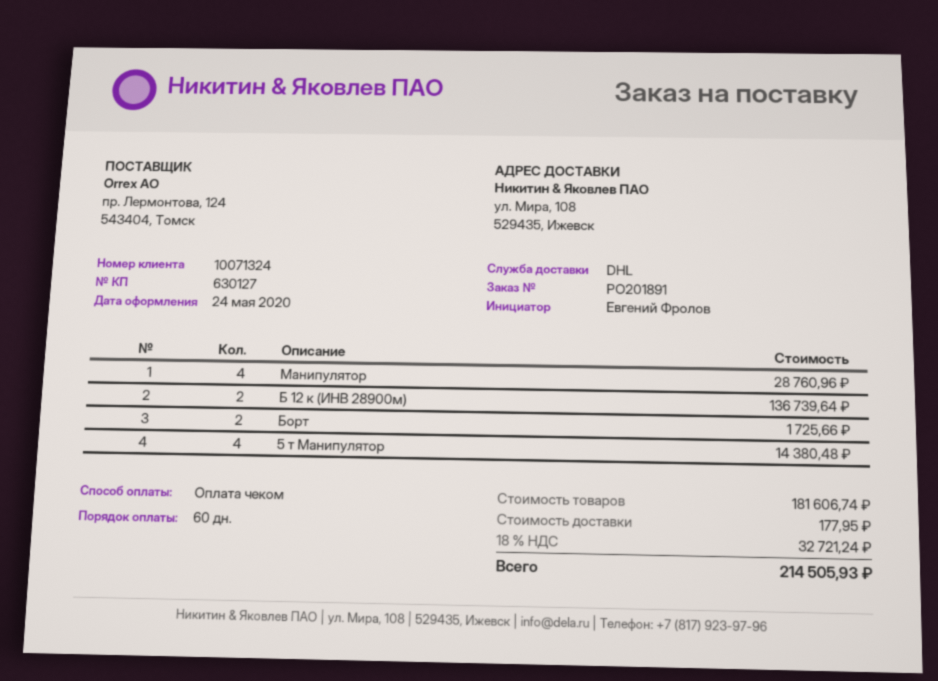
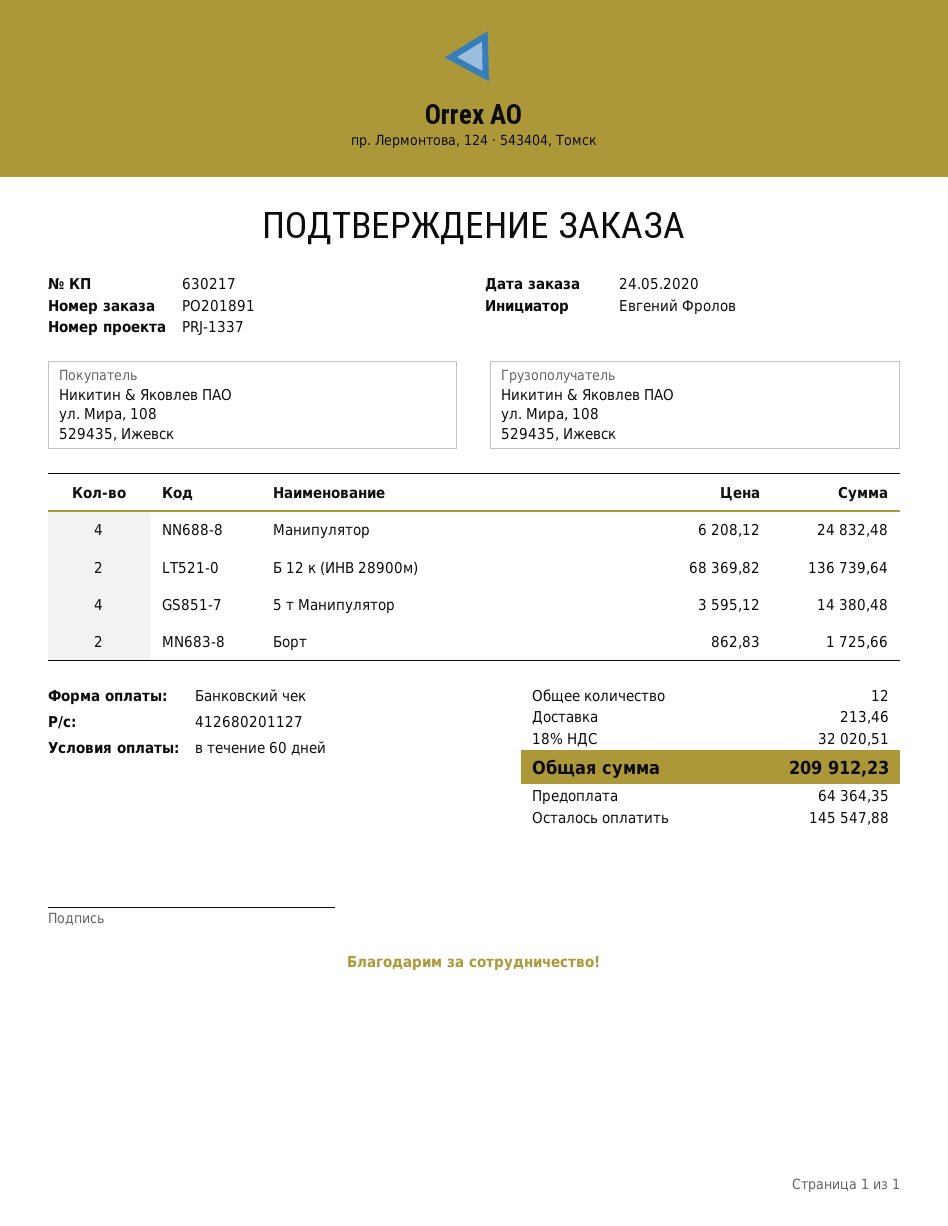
quote number: 630127 -> 630217
Манипулятор: 4 for 28760.96 -> 4 for 24832.48
shipping: 177.95 -> 213.46
tax: 18% = 32721.24 -> 18% = 32020.51
total: 214505.93 -> 209912.23

